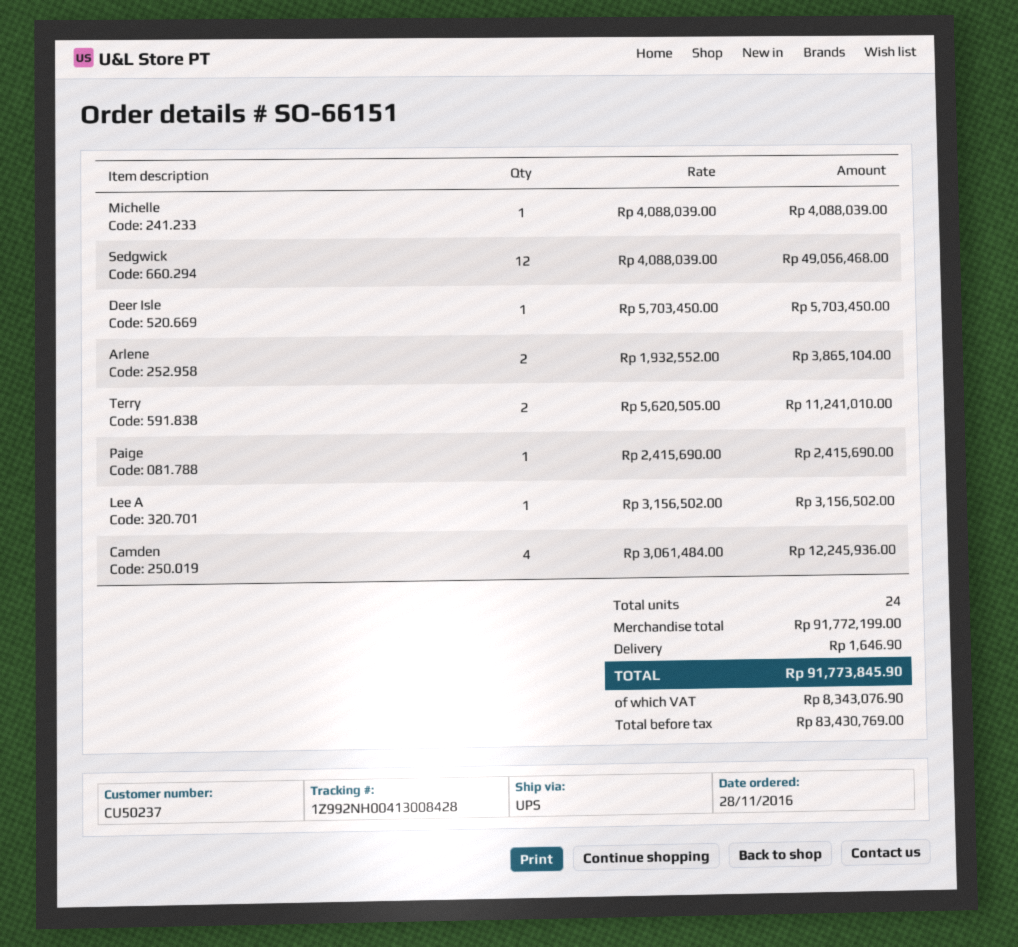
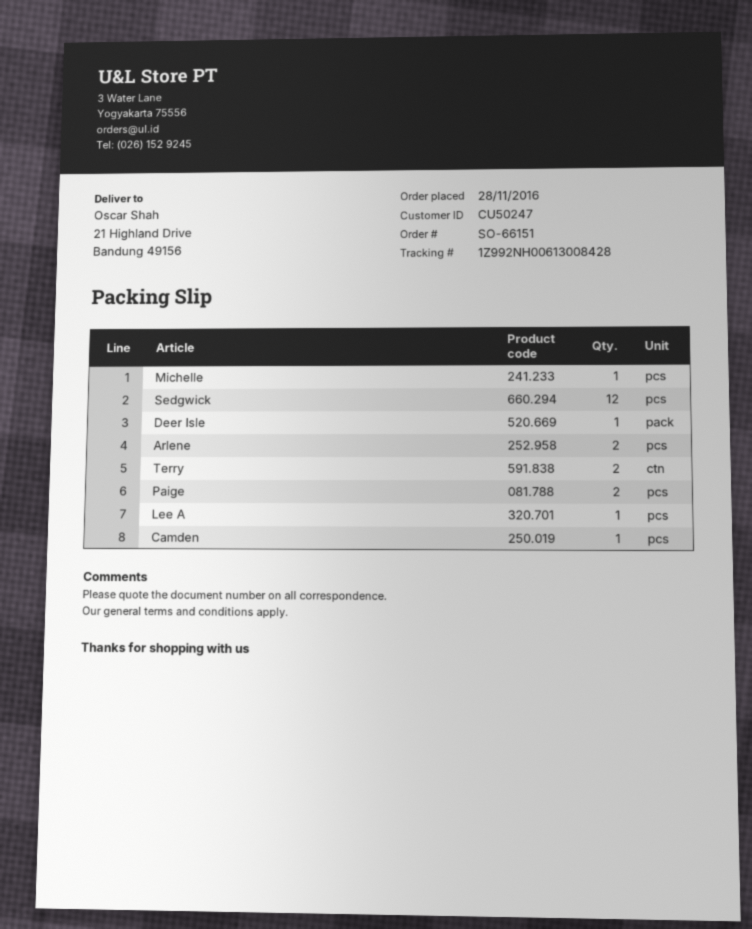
customer number: CU50237 -> CU50247
tracking number: 1Z992NH00413008428 -> 1Z992NH00613008428
Paige: 1 -> 2
Camden: 4 -> 1

